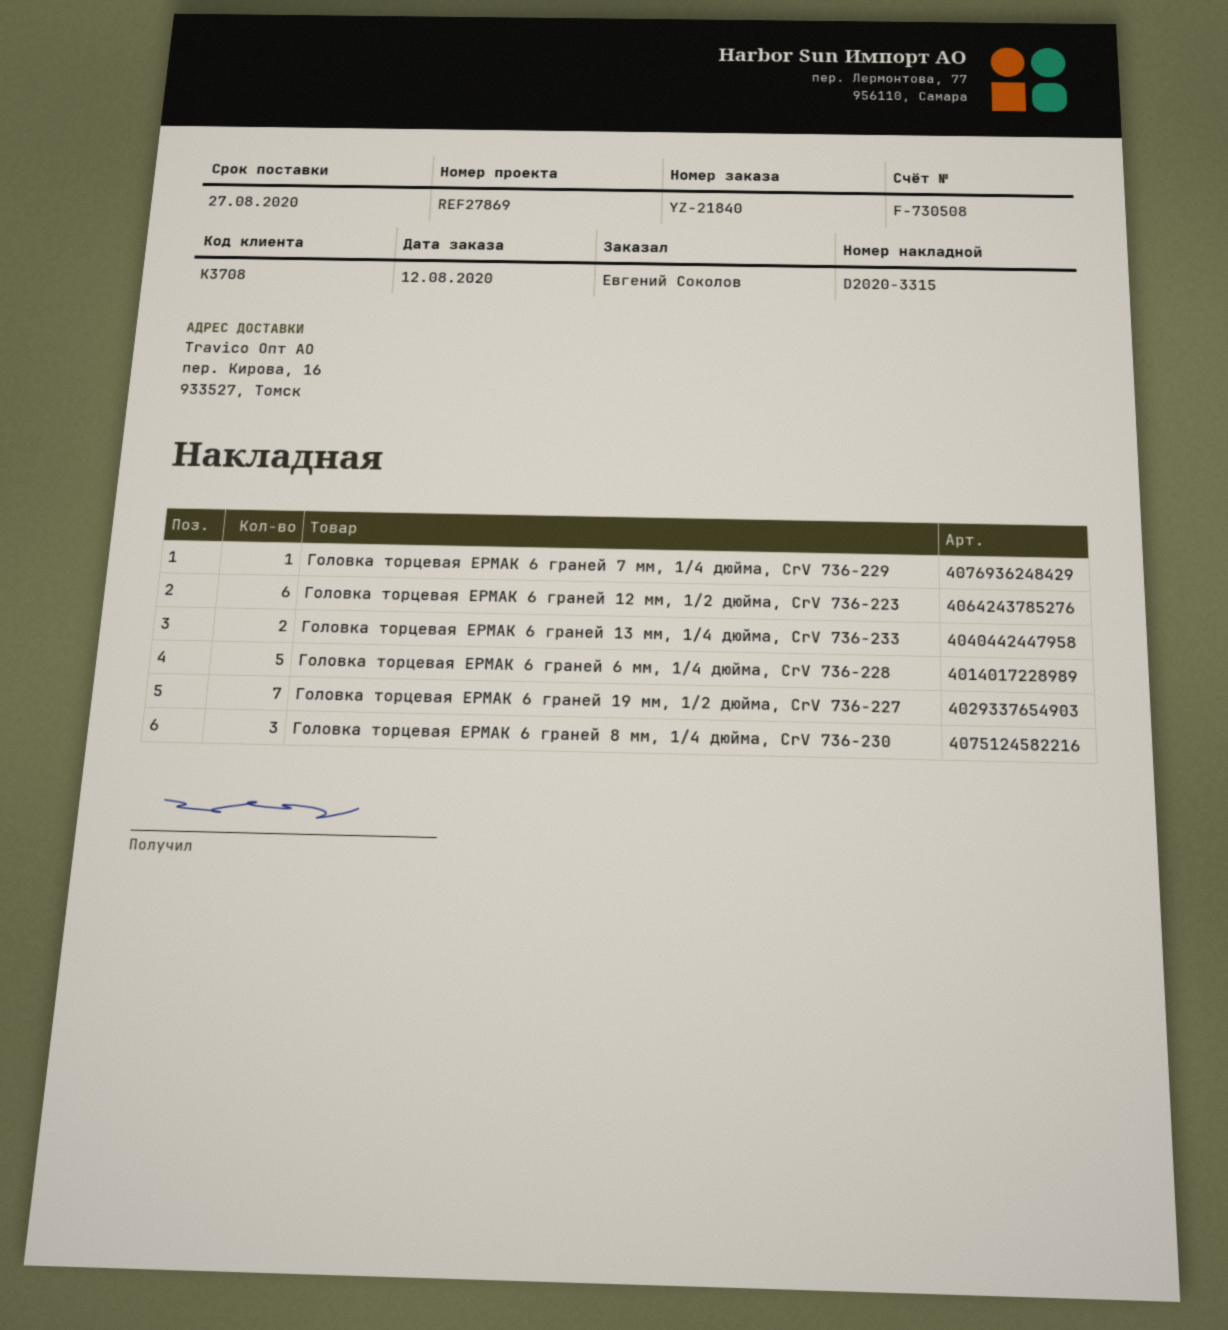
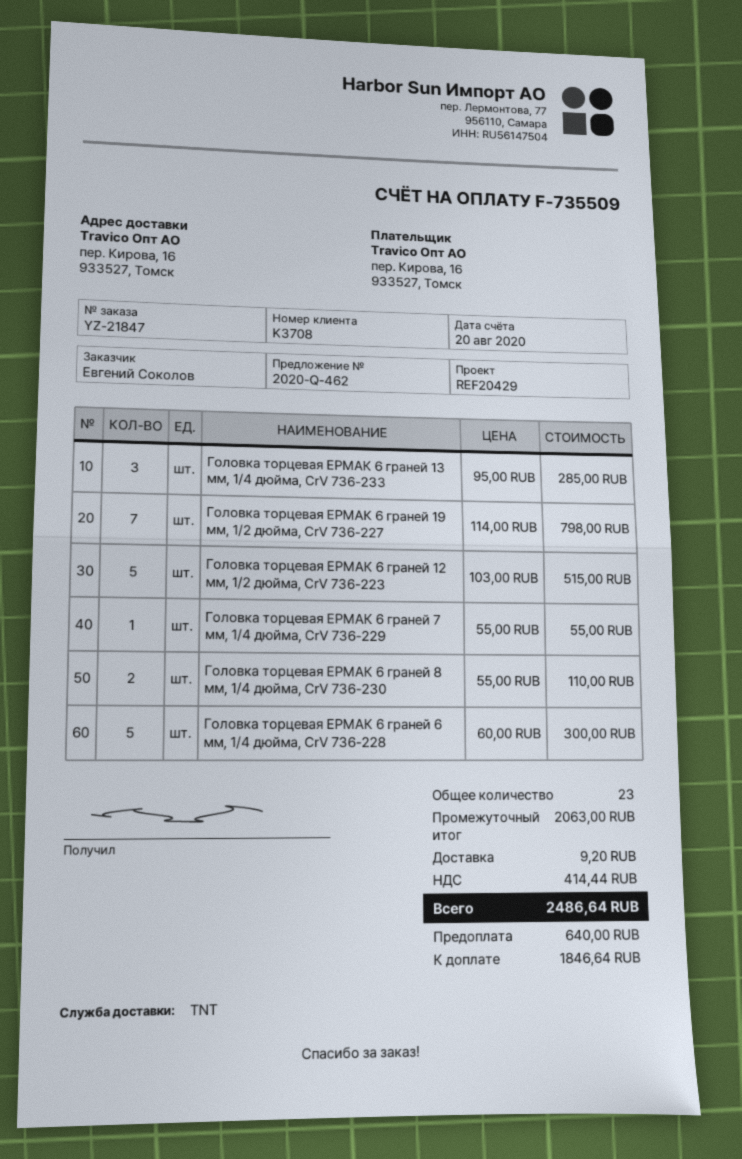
order number: YZ-21840 -> YZ-21847
invoice number: F-730508 -> F-735509
reference: REF27869 -> REF20429
Головка торцевая ЕРМАК 6 граней 12 мм, 1/2 дюйма, CrV 736-223: 6 -> 5
Головка торцевая ЕРМАК 6 граней 13 мм, 1/4 дюйма, CrV 736-233: 2 -> 3
Головка торцевая ЕРМАК 6 граней 8 мм, 1/4 дюйма, CrV 736-230: 3 -> 2

